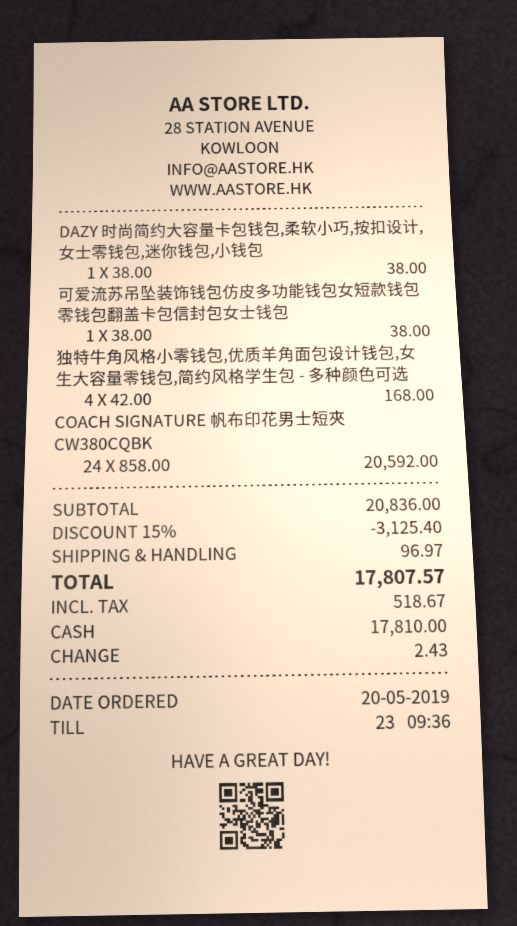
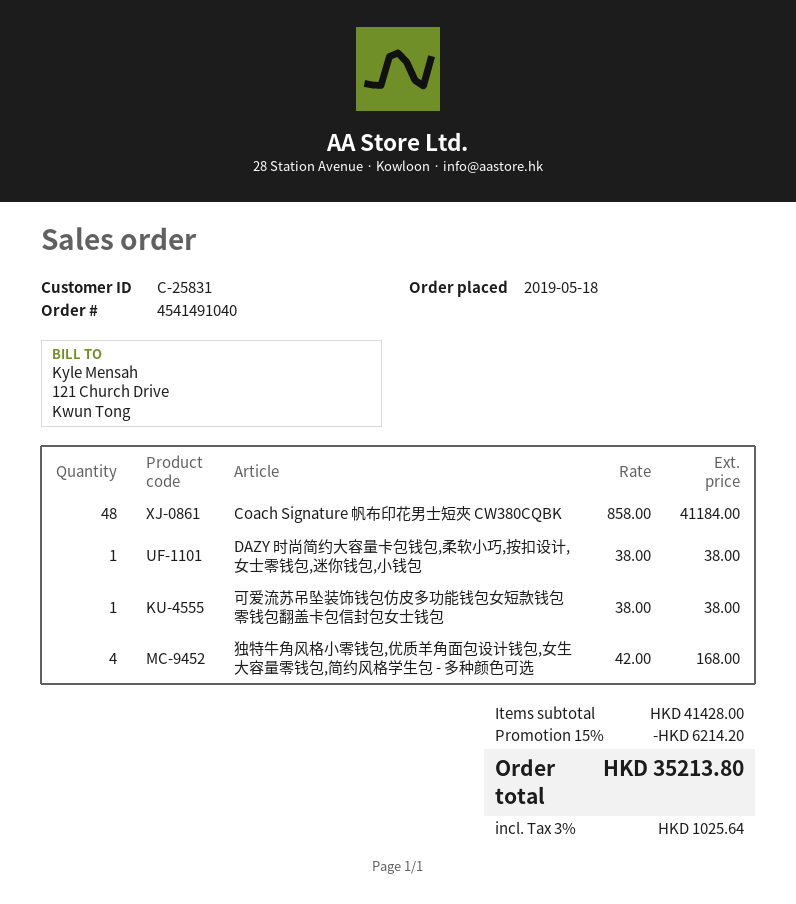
order date: 2019-05-20 -> 2019-05-18
COACH SIGNATURE 帆布印花男士短夾 CW380CQBK: 24 x 858.00 = 20592.00 -> 48 x 858.00 = 41184.00
subtotal: 20836.00 -> 41428.00
discount: 15% = 3125.40 -> 15% = 6214.20
shipping: 96.97 -> none
tax: 518.67 -> 1025.64
total: 17807.57 -> 35213.80

